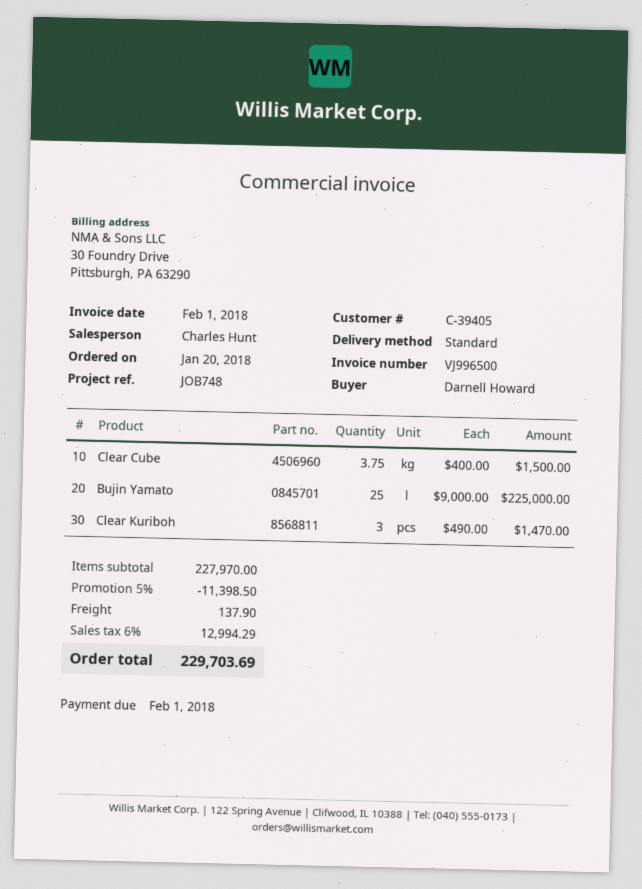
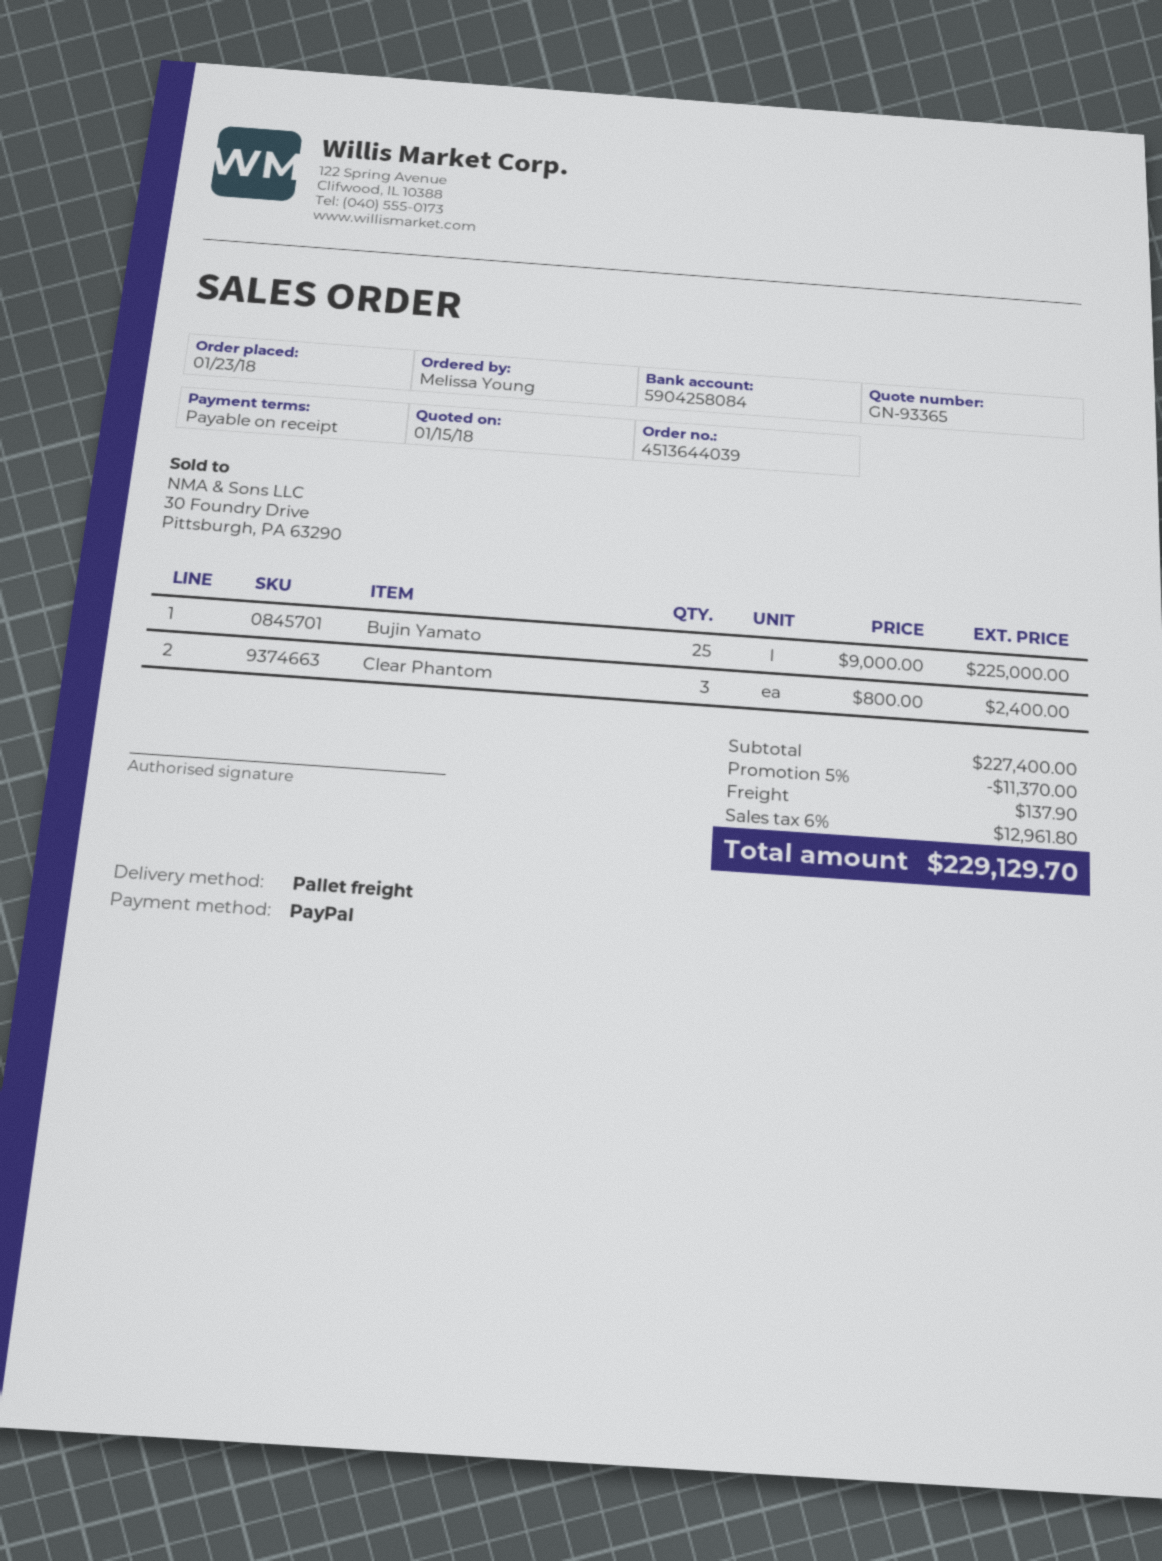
order date: 2018-01-20 -> 2018-01-23
ordered by: Darnell Howard -> Melissa Young
shipping method: standard -> pallet freight
Clear Cube: 3.75 x 400.00 = 1500.00 -> none
Clear Kuriboh: 3 x 490.00 = 1470.00 -> none
Clear Phantom: none -> 3 x 800.00 = 2400.00
subtotal: 227970.00 -> 227400.00
discount: 5% = 11398.50 -> 5% = 11370.00
tax: 6% = 12994.29 -> 6% = 12961.80
total: 229703.69 -> 229129.70

